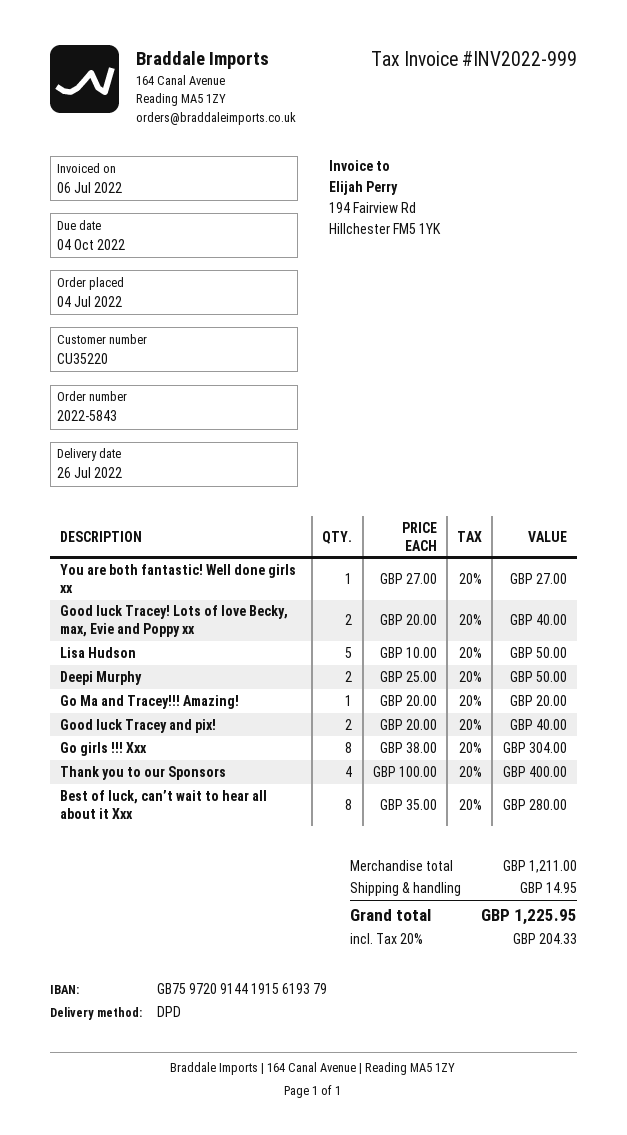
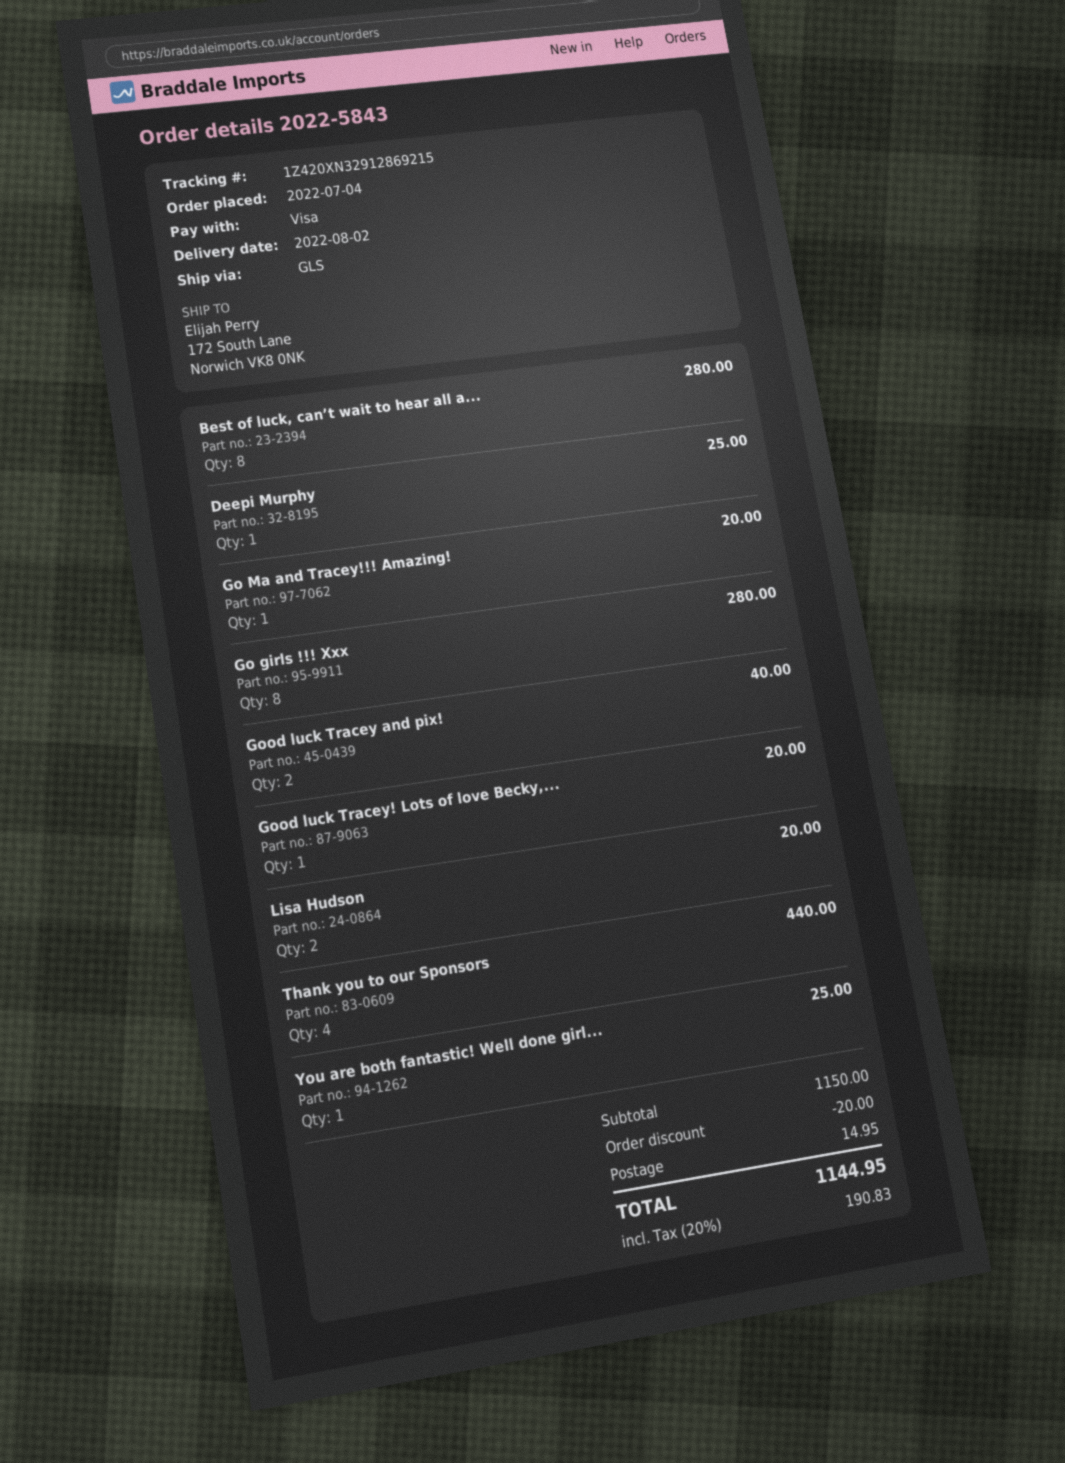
delivery date: 2022-07-26 -> 2022-08-02
shipping method: DPD -> GLS
You are both fantastic! Well done girls xx: 1 for 27.00 -> 1 for 25.00
Good luck Tracey! Lots of love Becky, max, Evie and Poppy xx: 2 for 40.00 -> 1 for 20.00
Lisa Hudson: 5 for 50.00 -> 2 for 20.00
Deepi Murphy: 2 for 50.00 -> 1 for 25.00
Go girls !!! Xxx: 8 for 304.00 -> 8 for 280.00
Thank you to our Sponsors: 4 for 400.00 -> 4 for 440.00
subtotal: 1211.00 -> 1150.00
discount: none -> 20.00
tax: 20% = 204.33 -> 20% = 190.83
total: 1225.95 -> 1144.95

